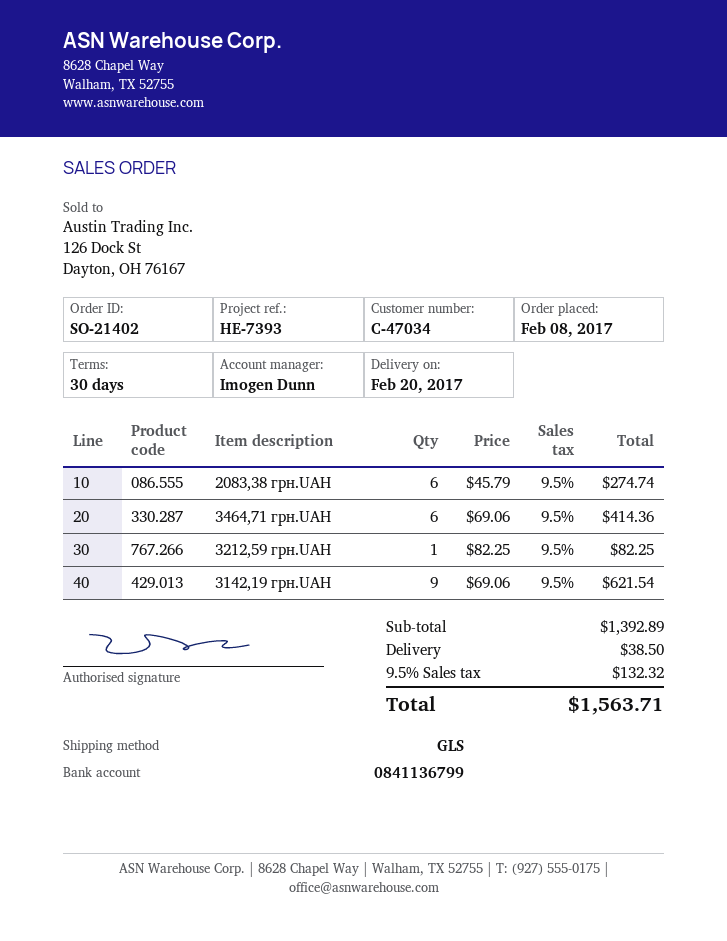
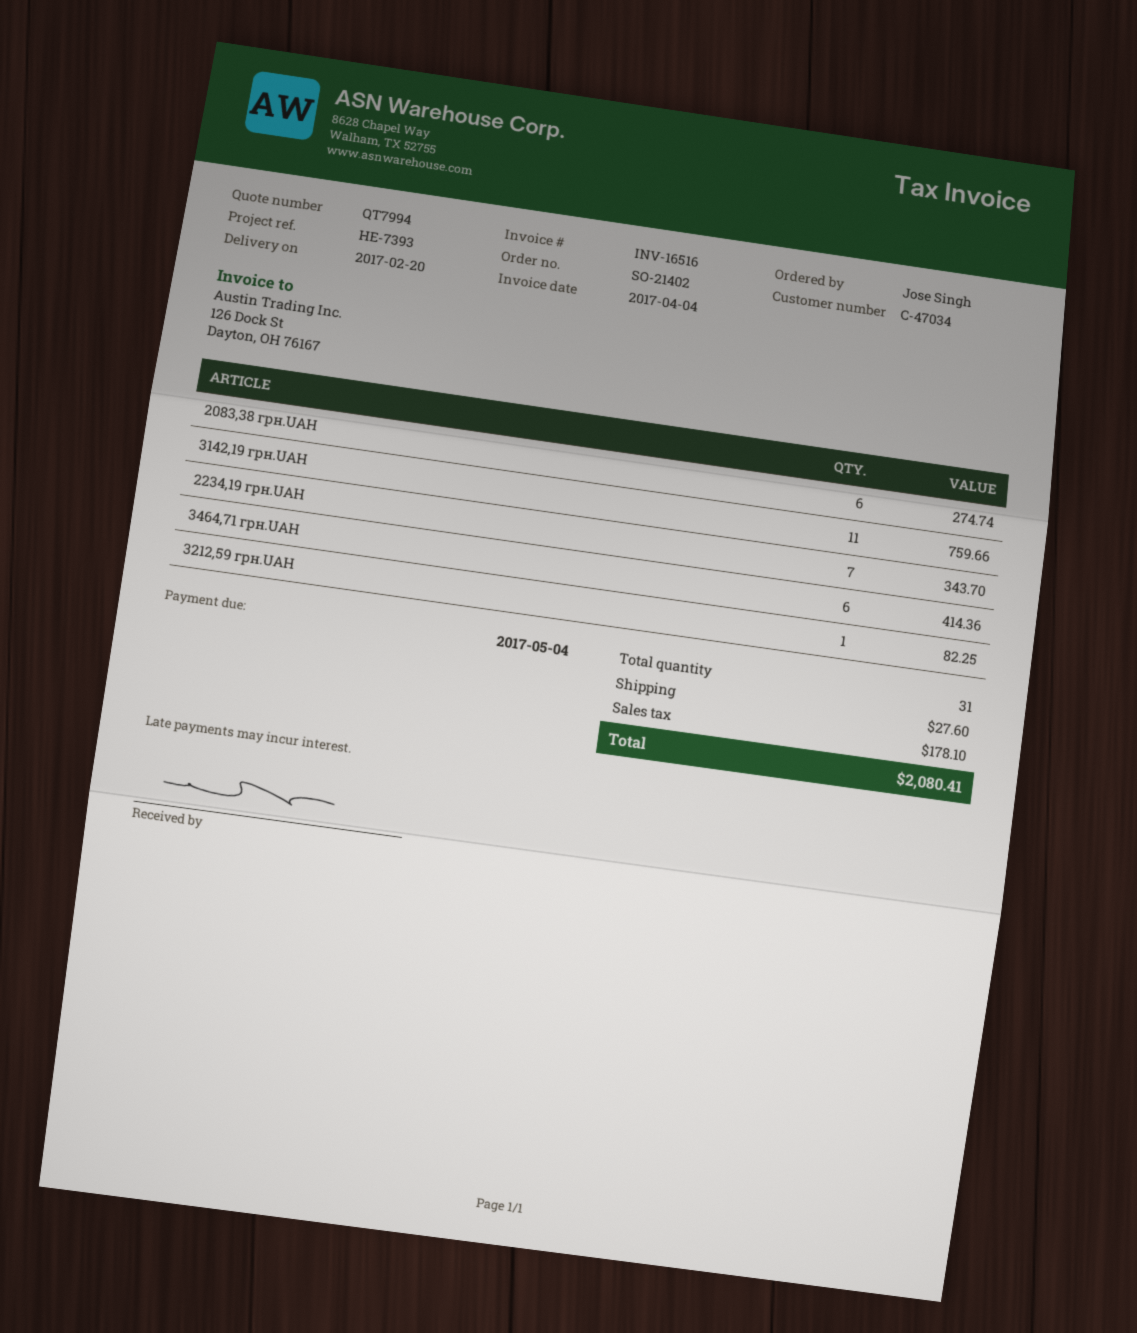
3142,19 грн.UAH: 9 for 621.54 -> 11 for 759.66
2234,19 грн.UAH: none -> 7 for 343.70
shipping: 38.50 -> 27.60
tax: 132.32 -> 178.10
total: 1563.71 -> 2080.41

